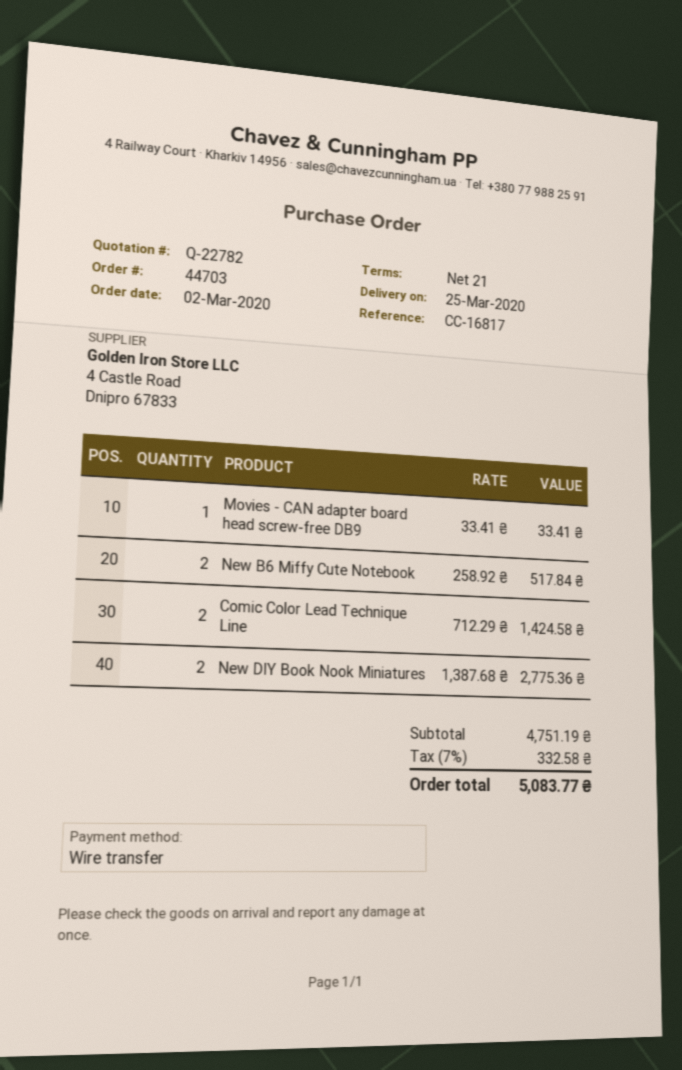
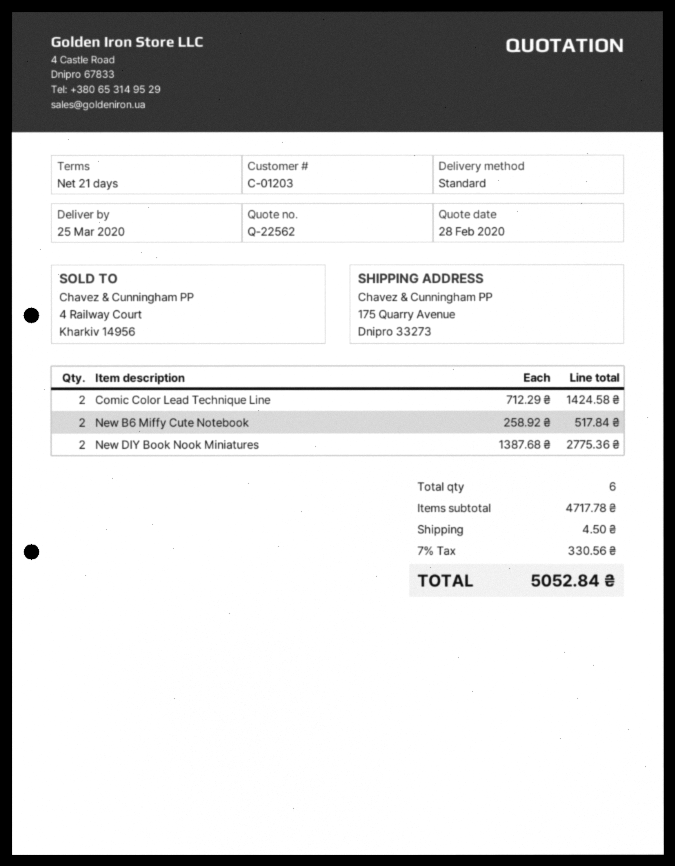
quote number: Q-22782 -> Q-22562
Movies - CAN adapter board head screw-free DB9: 1 x 33.41 = 33.41 -> none
subtotal: 4751.19 -> 4717.78
shipping: none -> 4.50
tax: 7% = 332.58 -> 7% = 330.56
total: 5083.77 -> 5052.84

